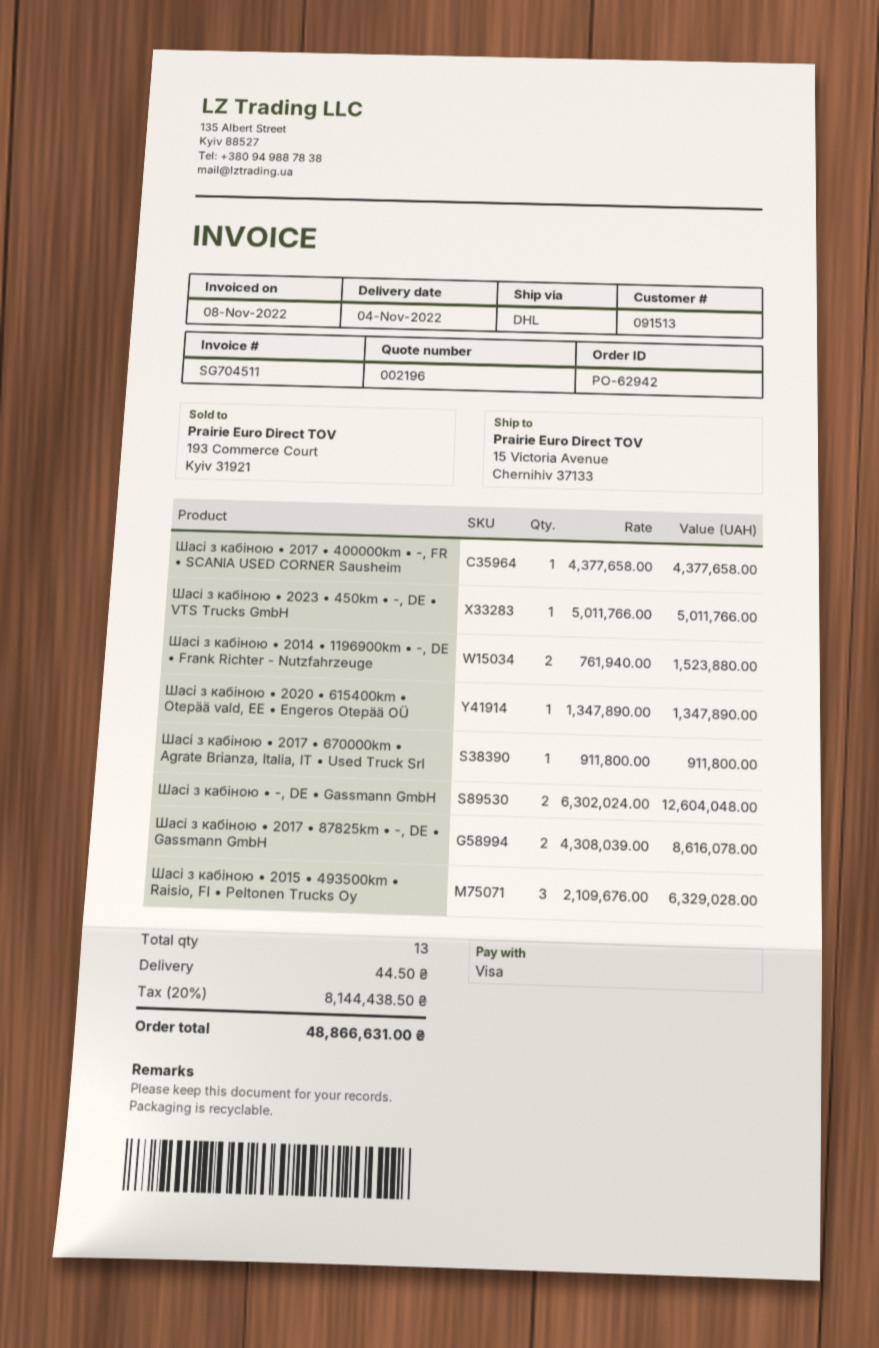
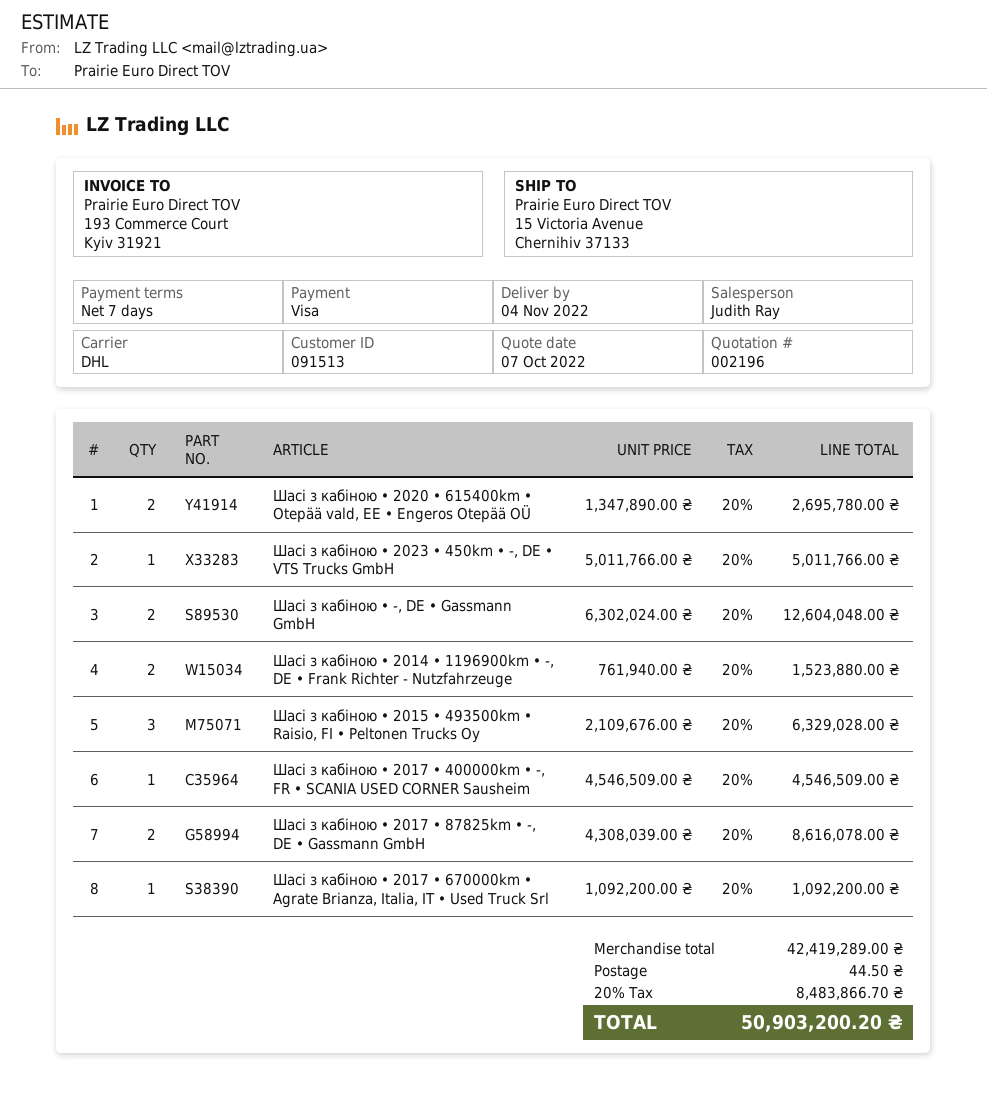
Шасі з кабіною • 2017 • 400000km • -, FR • SCANIA USED CORNER Sausheim: 1 x 4377658.00 = 4377658.00 -> 1 x 4546509.00 = 4546509.00
Шасі з кабіною • 2020 • 615400km • Otepää vald, EE • Engeros Otepää OÜ: 1 x 1347890.00 = 1347890.00 -> 2 x 1347890.00 = 2695780.00
Шасі з кабіною • 2017 • 670000km • Agrate Brianza, Italia, IT • Used Truck Srl: 1 x 911800.00 = 911800.00 -> 1 x 1092200.00 = 1092200.00
tax: 20% = 8144438.50 -> 20% = 8483866.70
total: 48866631.00 -> 50903200.20

